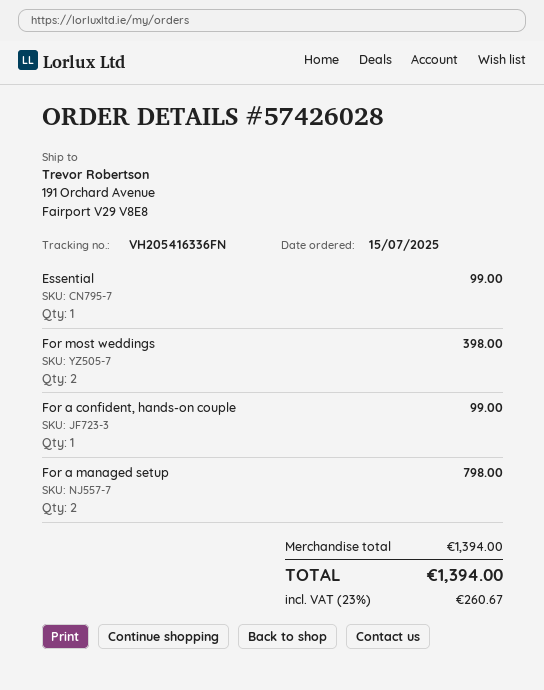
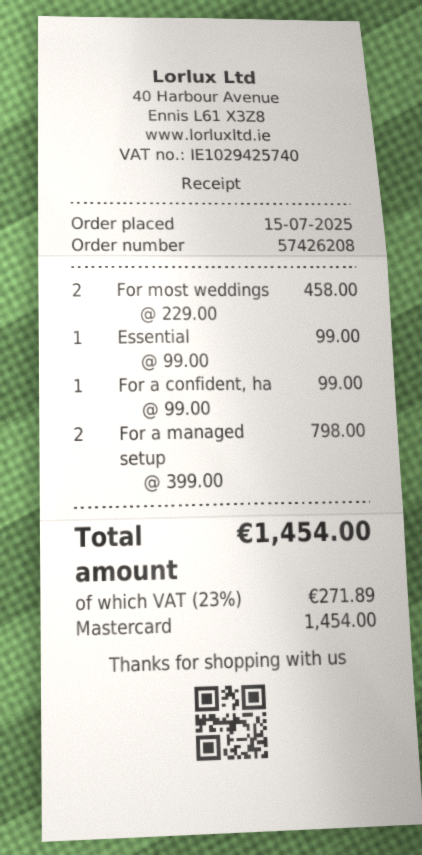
order number: 57426028 -> 57426208
For most weddings: 2 for 398.00 -> 2 for 458.00
tax: 23% = 260.67 -> 23% = 271.89
total: 1394.00 -> 1454.00

